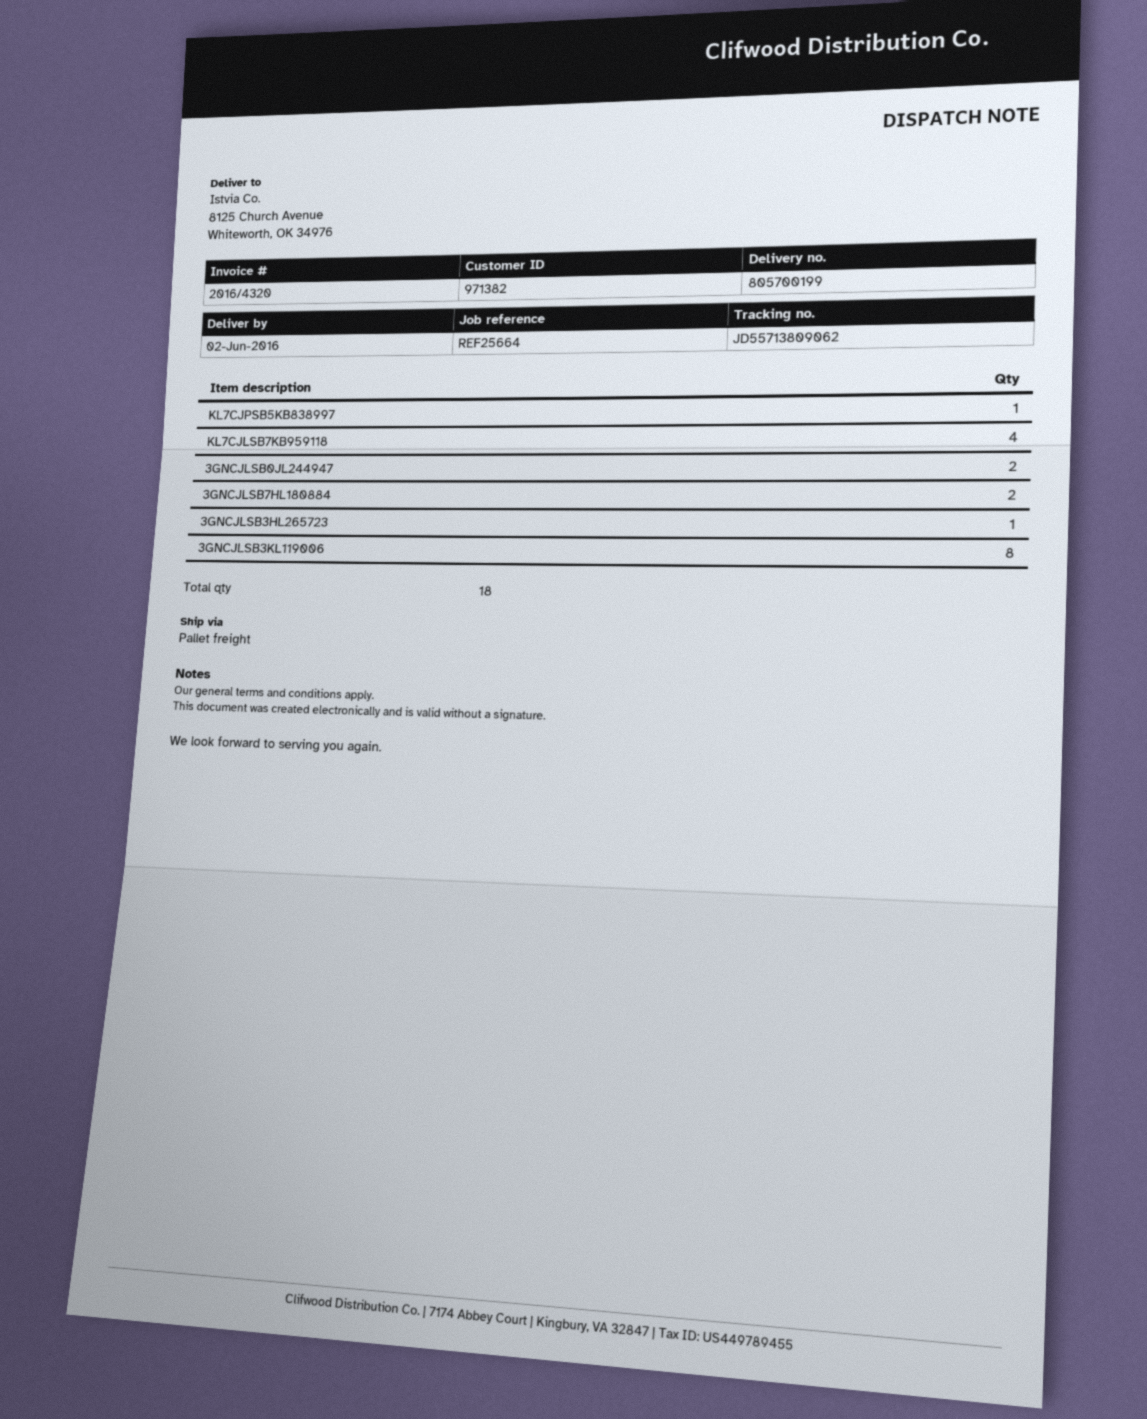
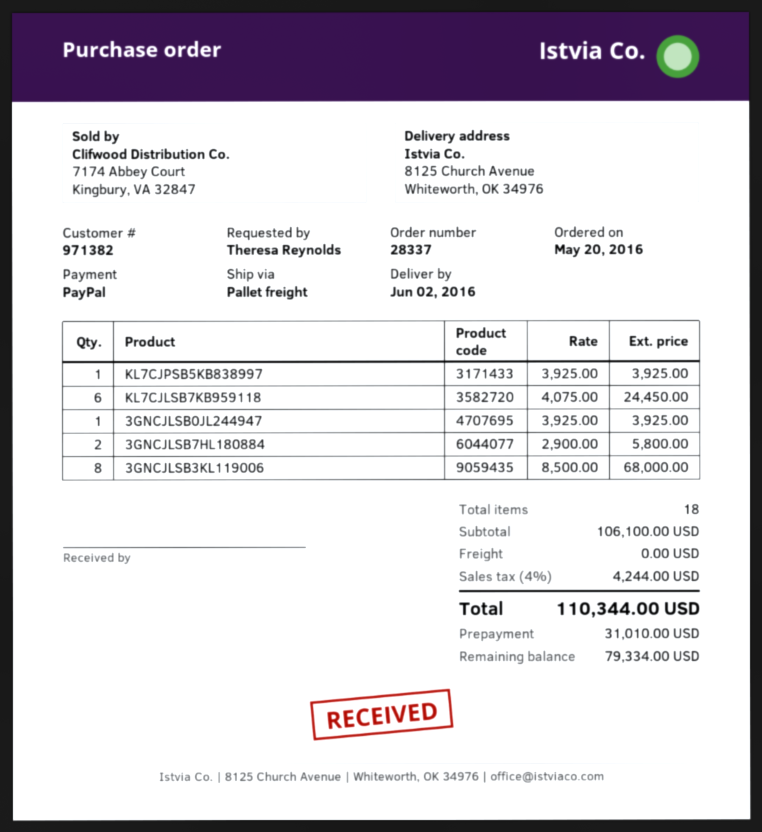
KL7CJLSB7KB959118: 4 -> 6
3GNCJLSB0JL244947: 2 -> 1
3GNCJLSB3HL265723: 1 -> none

